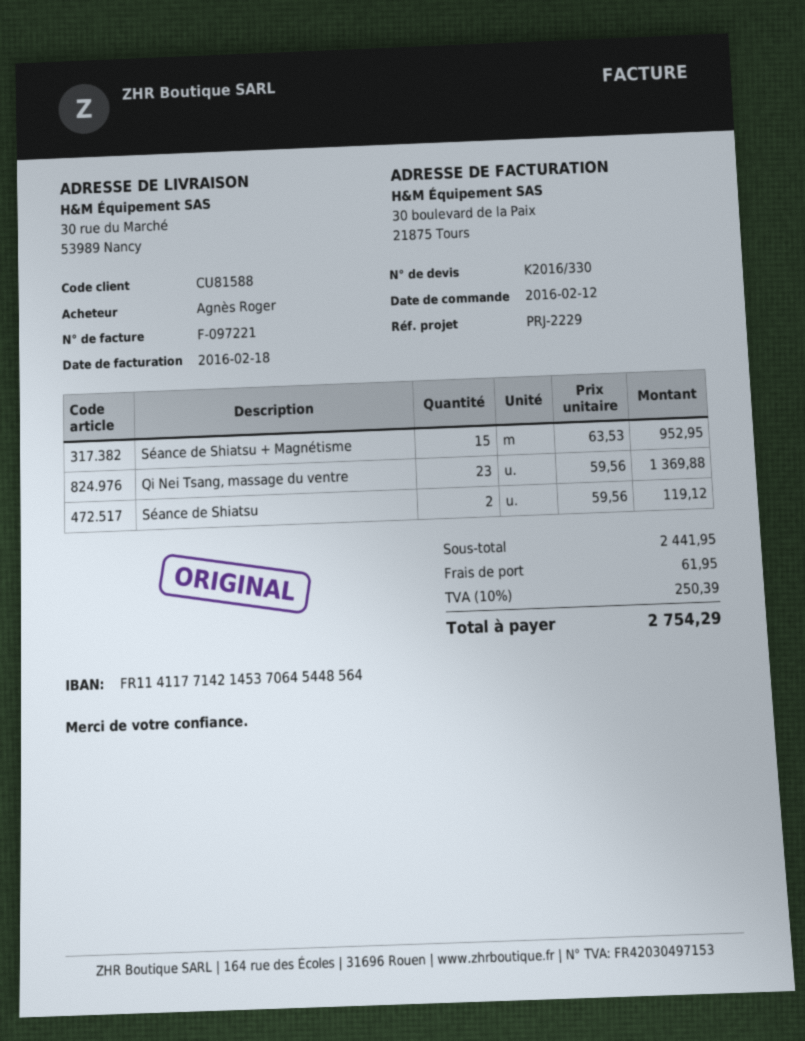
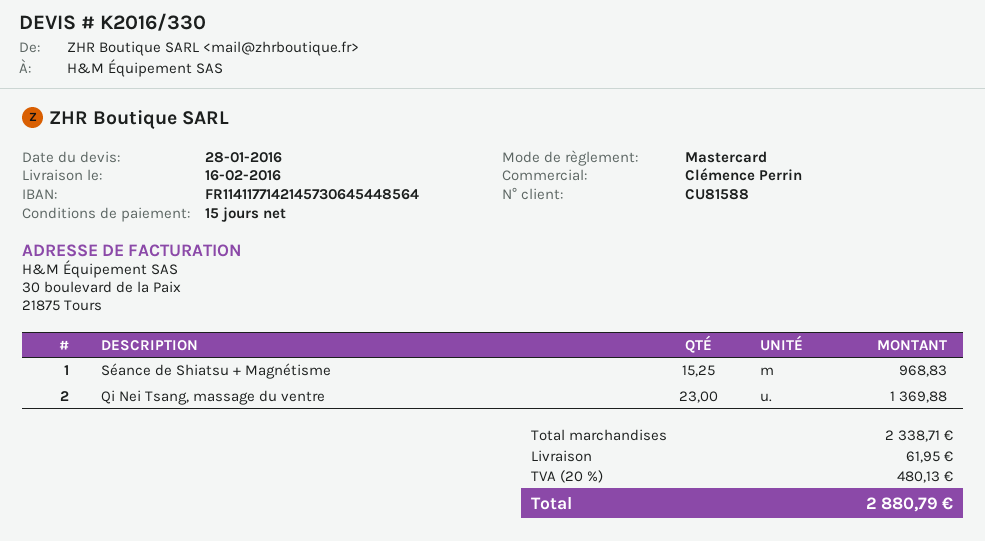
bank account: FR1141177142145370645448564 -> FR1141177142145730645448564
Séance de Shiatsu + Magnétisme: 15 for 952.95 -> 15.25 for 968.83
Séance de Shiatsu: 2 for 119.12 -> none
subtotal: 2441.95 -> 2338.71
tax: 10% = 250.39 -> 20% = 480.13
total: 2754.29 -> 2880.79

